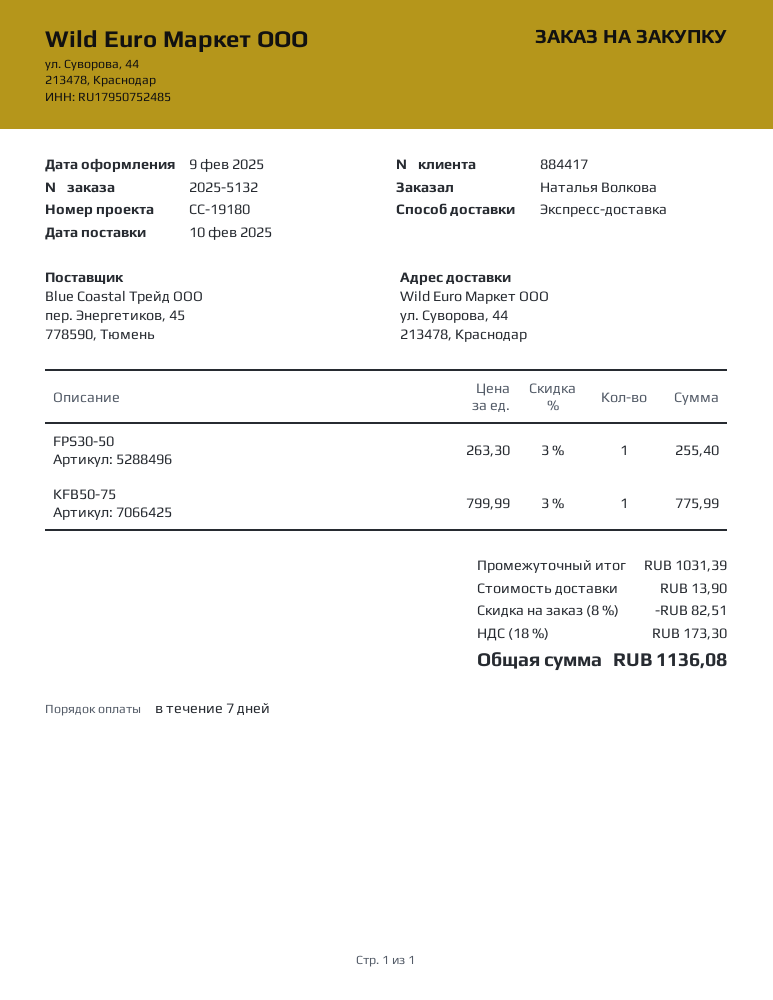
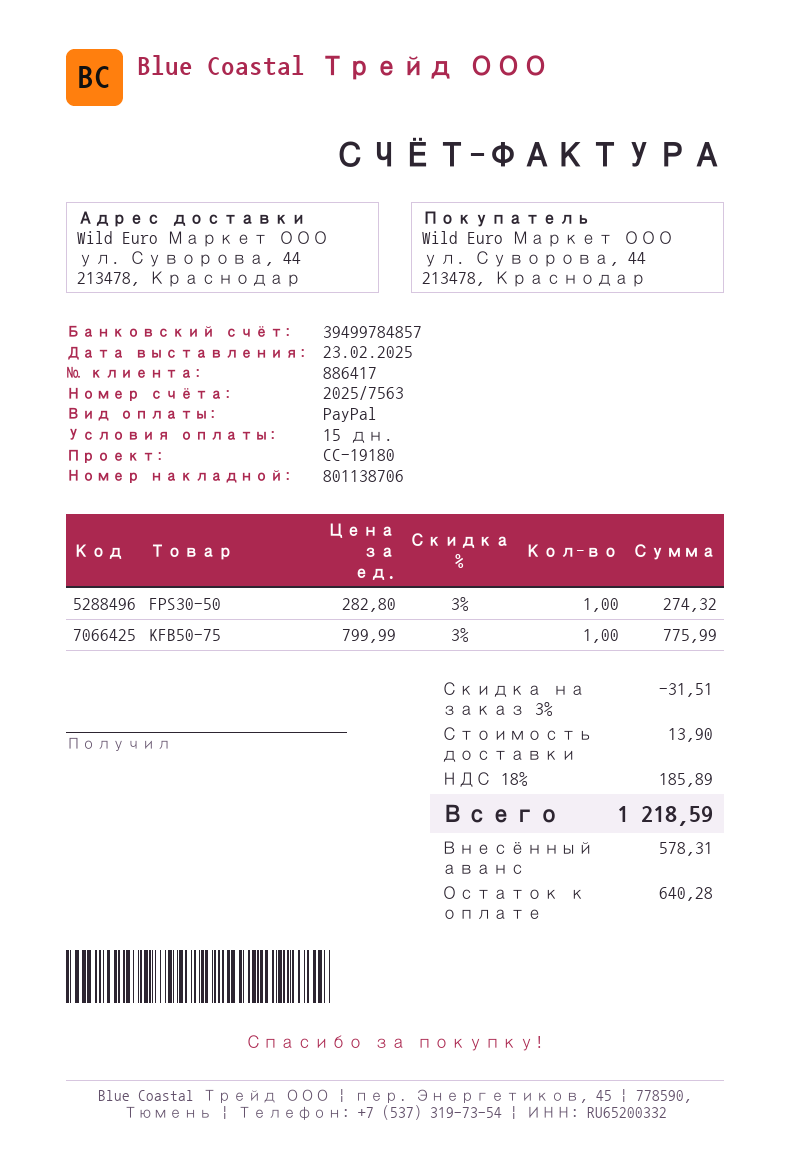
payment terms: 7 days -> 15 days
customer number: 884417 -> 886417
FPS30-50: 1 x 263.30 - 3% = 255.40 -> 1 x 282.80 - 3% = 274.32
discount: 8% = 82.51 -> 3% = 31.51
tax: 18% = 173.30 -> 18% = 185.89
total: 1136.08 -> 1218.59

